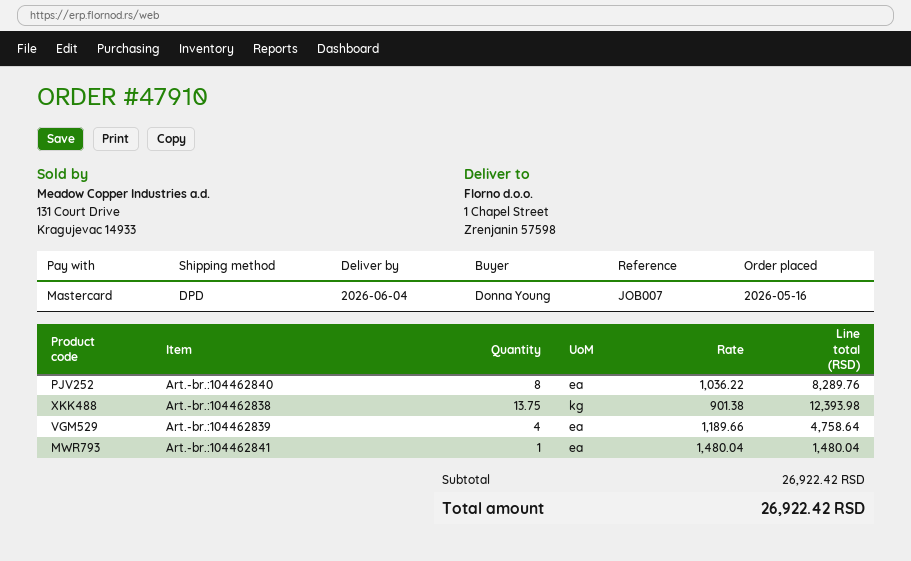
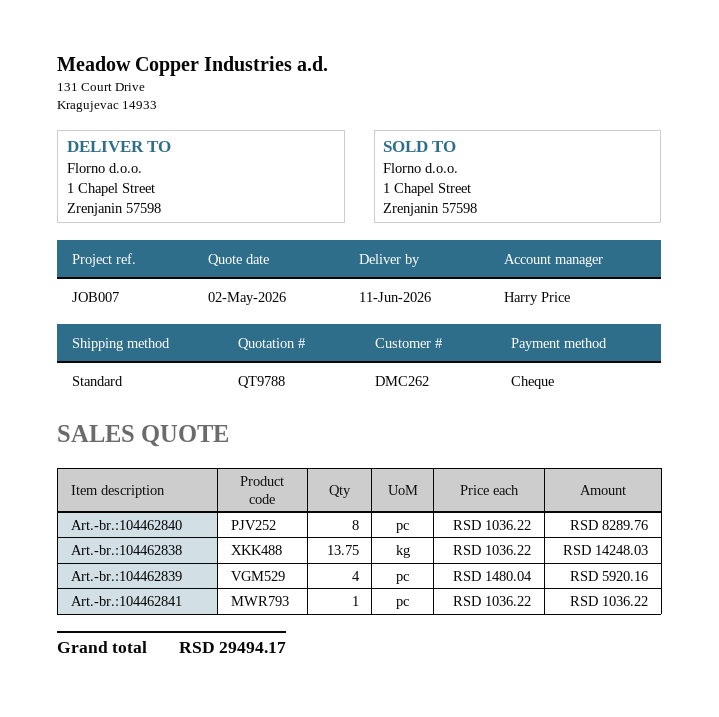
delivery date: 2026-06-04 -> 2026-06-11
payment method: Mastercard -> cheque
shipping method: DPD -> standard
Art.-br.:104462838: 13.75 x 901.38 = 12393.98 -> 13.75 x 1036.22 = 14248.03
Art.-br.:104462839: 4 x 1189.66 = 4758.64 -> 4 x 1480.04 = 5920.16
Art.-br.:104462841: 1 x 1480.04 = 1480.04 -> 1 x 1036.22 = 1036.22
total: 26922.42 -> 29494.17

